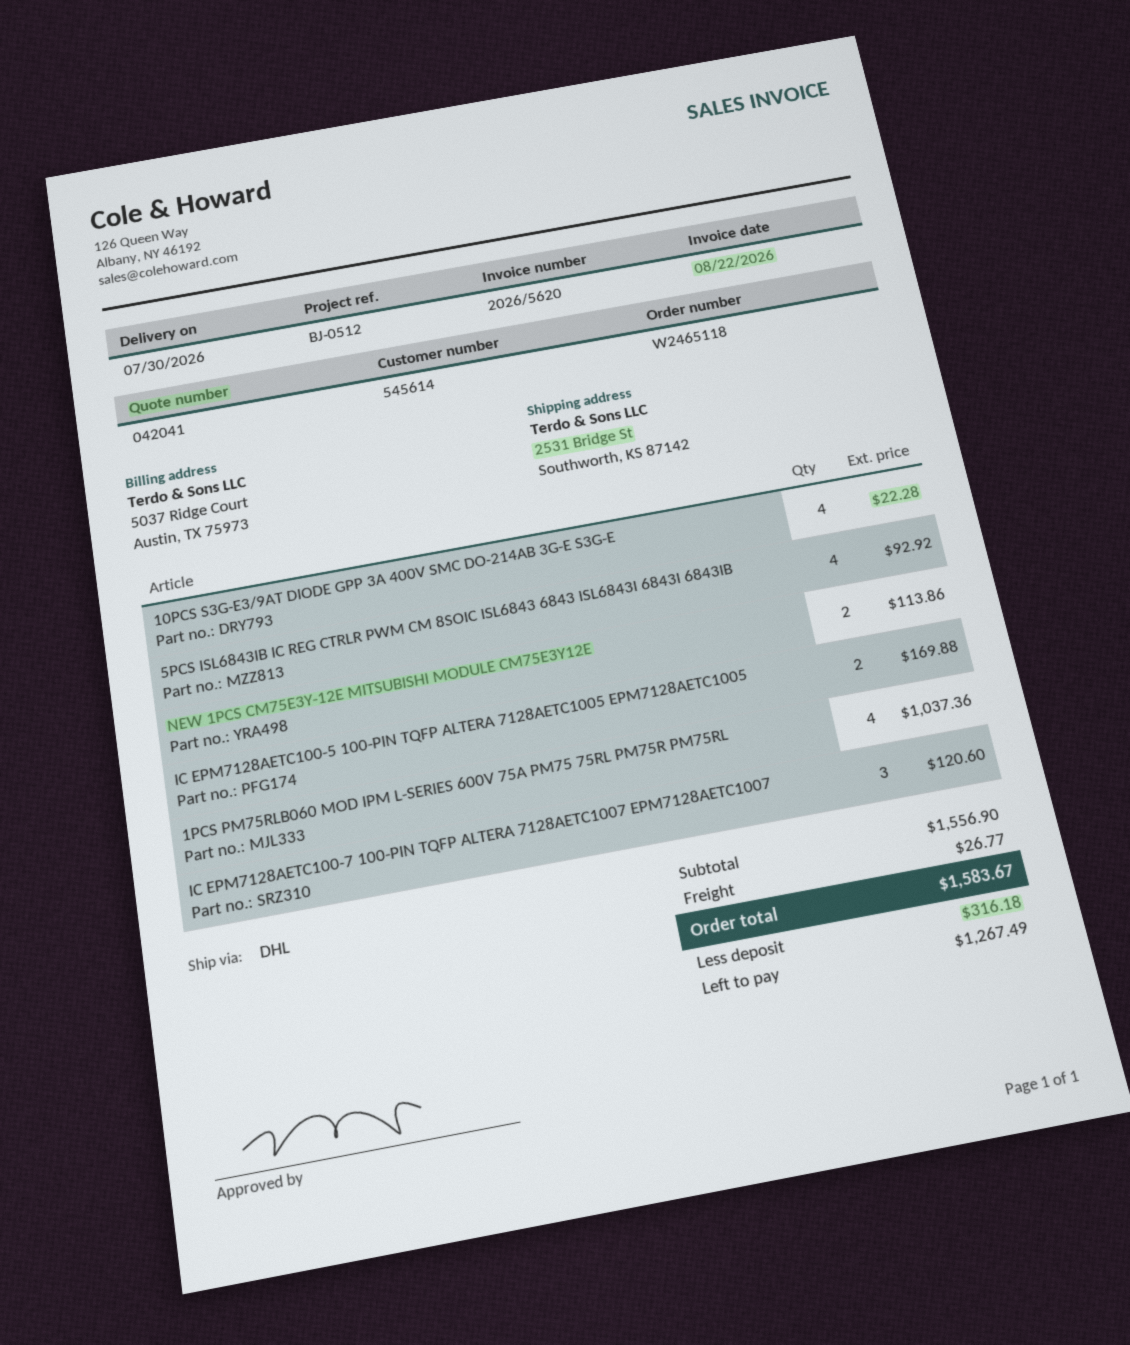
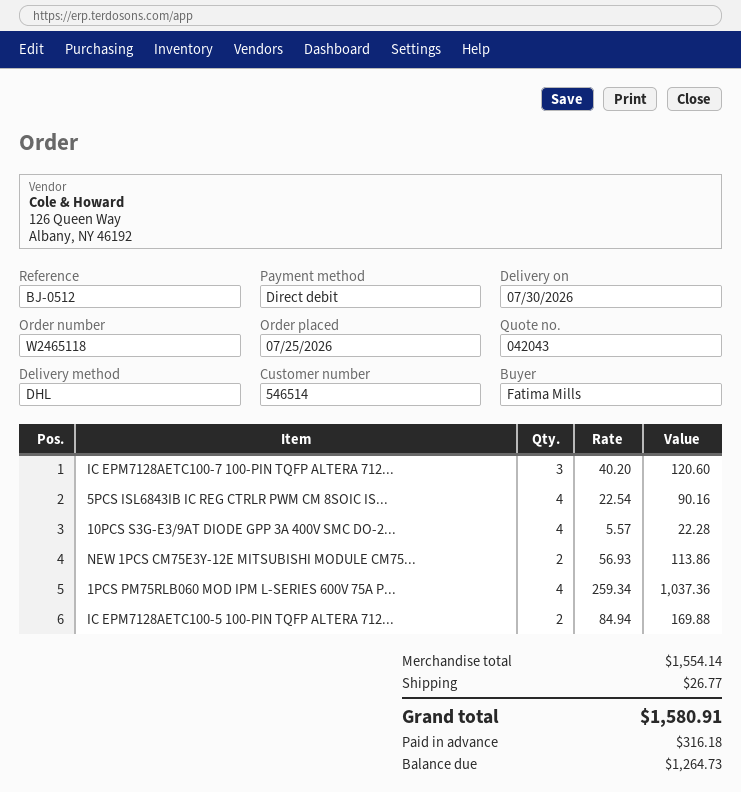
quote number: 042041 -> 042043
customer number: 545614 -> 546514
5PCS ISL6843IB IC REG CTRLR PWM CM 8SOIC ISL6843 6843 ISL6843I 6843I 6843IB: 4 for 92.92 -> 4 for 90.16
subtotal: 1556.90 -> 1554.14
total: 1583.67 -> 1580.91
balance: 1267.49 -> 1264.73

